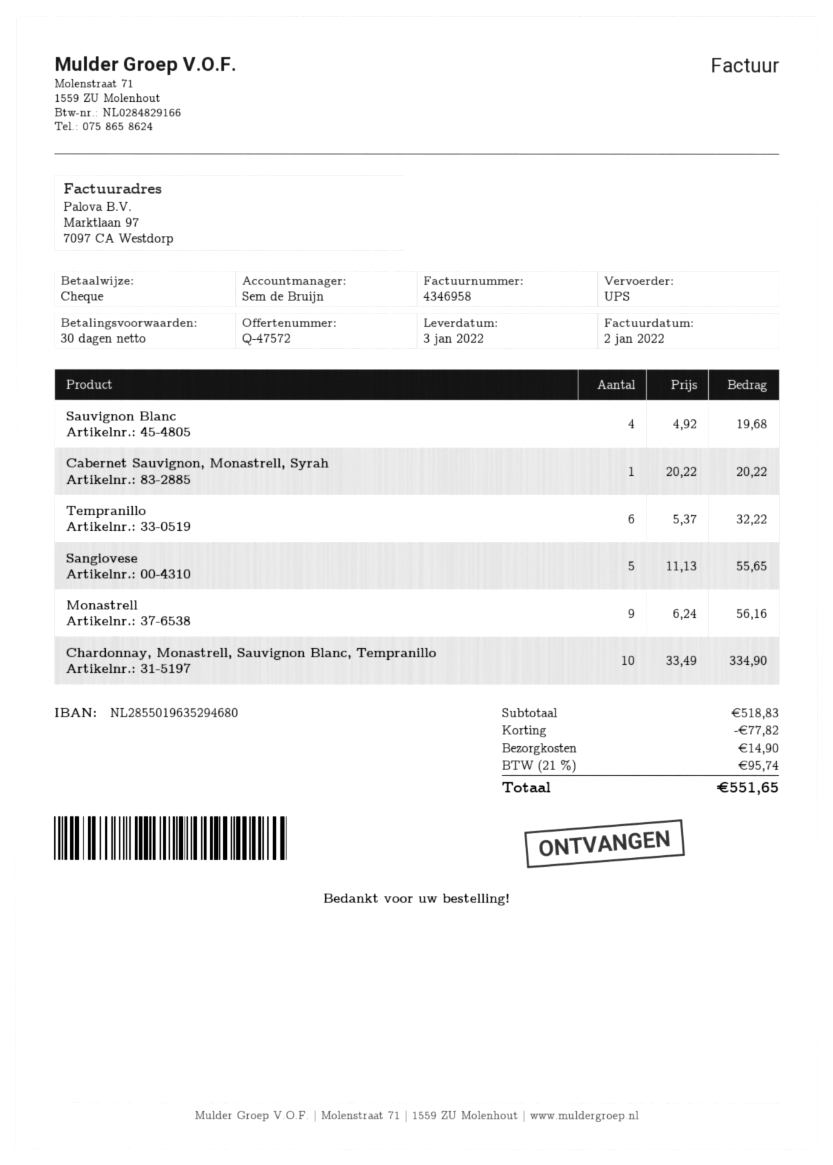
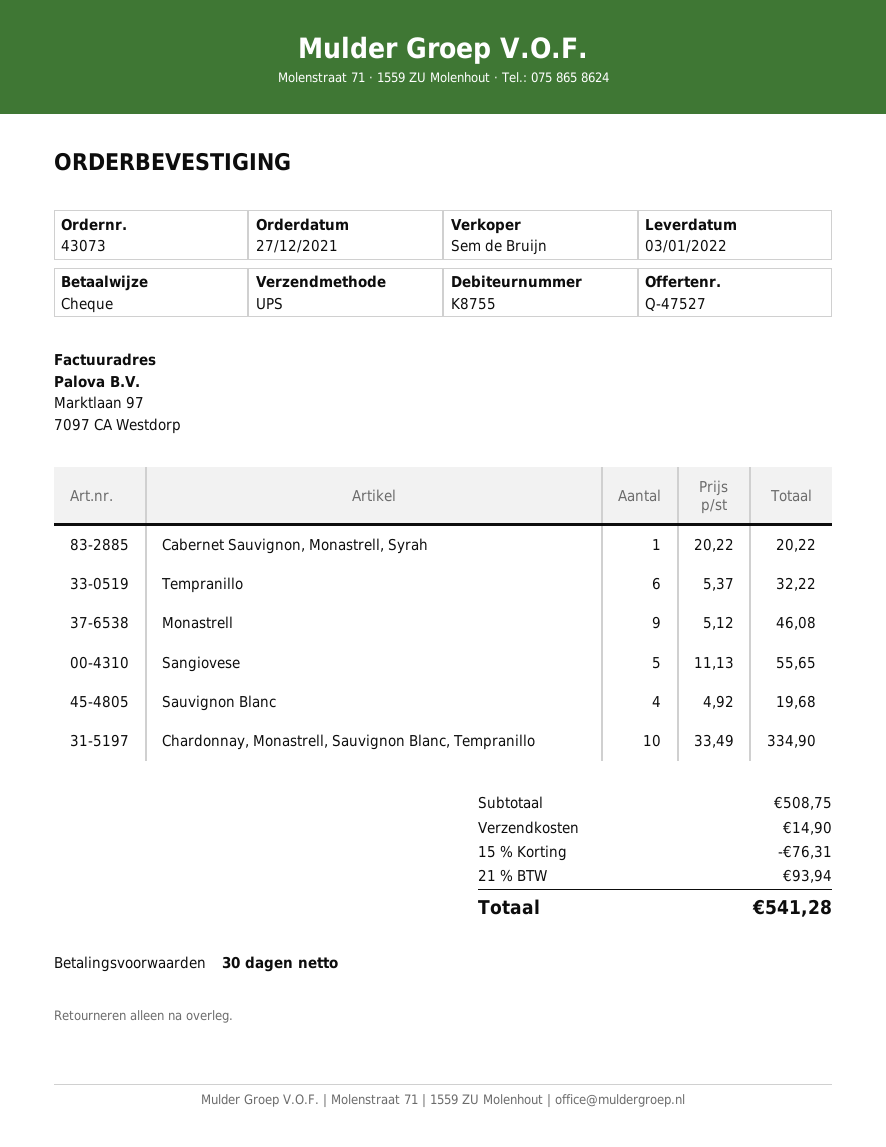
quote number: Q-47572 -> Q-47527
Monastrell: 9 x 6.24 = 56.16 -> 9 x 5.12 = 46.08
subtotal: 518.83 -> 508.75
discount: 77.82 -> 76.31
tax: 21% = 95.74 -> 21% = 93.94
total: 551.65 -> 541.28

